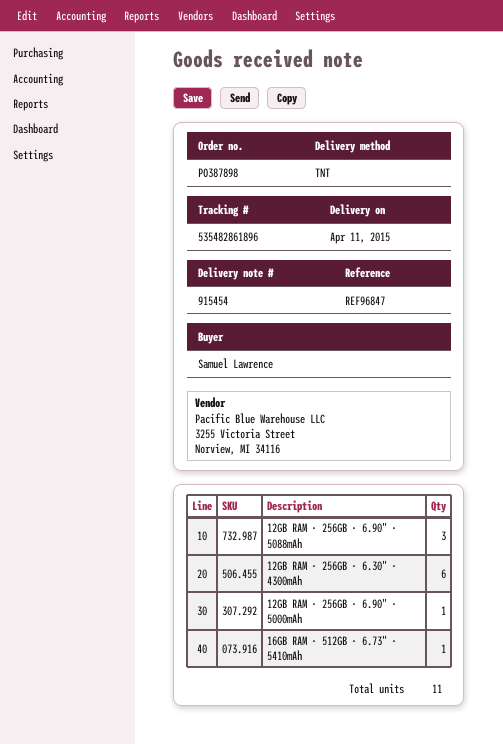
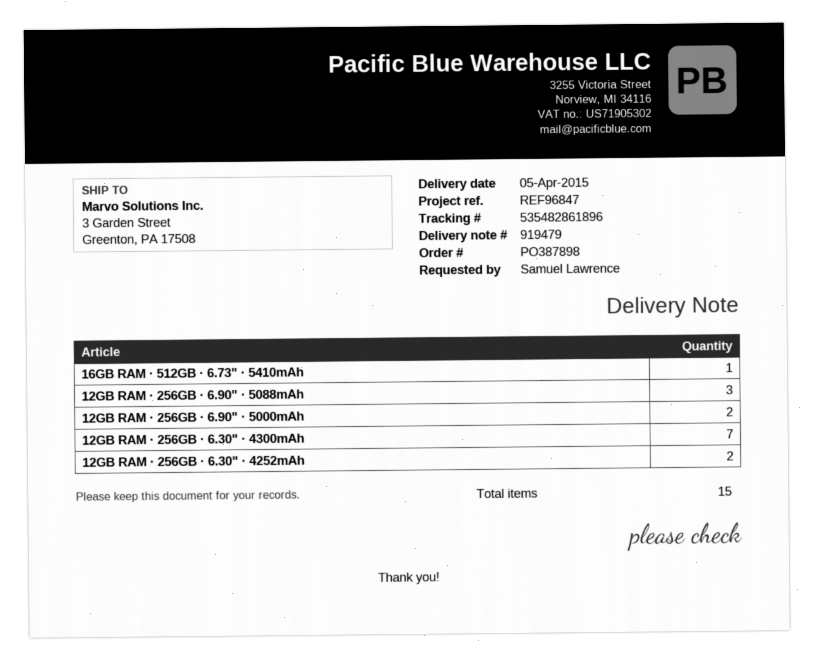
delivery note number: 915454 -> 919479
delivery date: 2015-04-11 -> 2015-04-05
12GB RAM · 256GB · 6.30" · 4300mAh: 6 -> 7
12GB RAM · 256GB · 6.90" · 5000mAh: 1 -> 2
12GB RAM · 256GB · 6.30" · 4252mAh: none -> 2
total quantity: 11 -> 15

